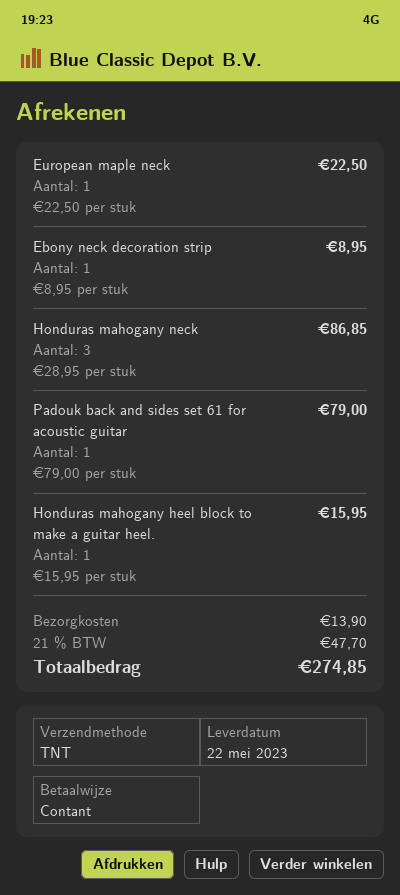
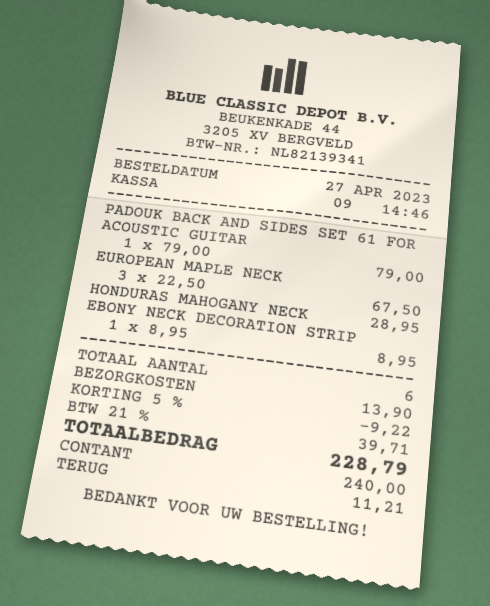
European maple neck: 1 x 22.50 = 22.50 -> 3 x 22.50 = 67.50
Honduras mahogany neck: 3 x 28.95 = 86.85 -> 1 x 28.95 = 28.95
Honduras mahogany heel block to make a guitar heel.: 1 x 15.95 = 15.95 -> none
discount: none -> 5% = 9.22
tax: 21% = 47.70 -> 21% = 39.71
total: 274.85 -> 228.79

